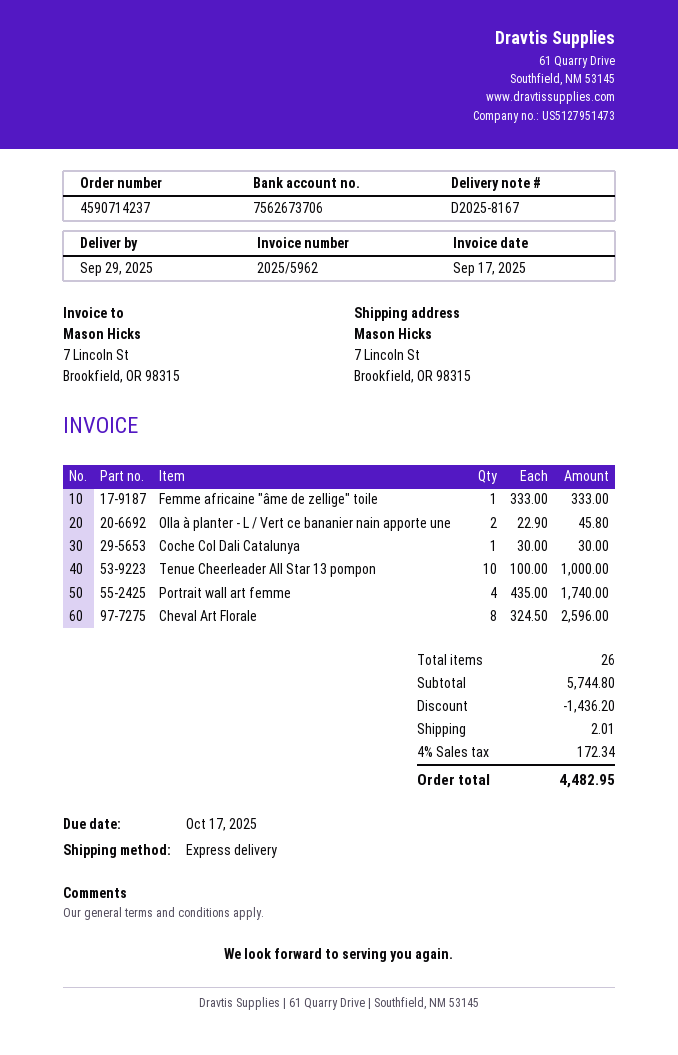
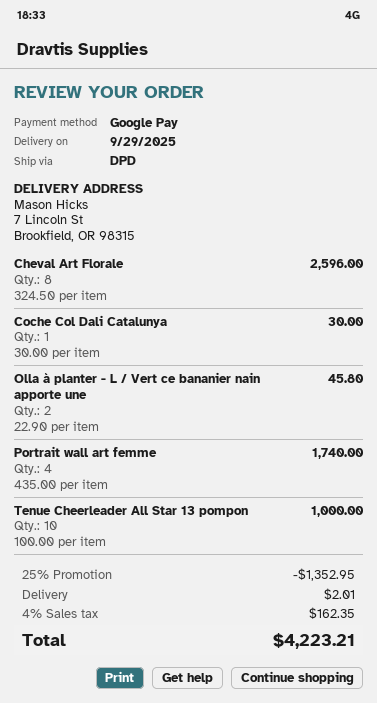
shipping method: express -> DPD
Femme africaine "âme de zellige" toile: 1 x 333.00 = 333.00 -> none
discount: 1436.20 -> 1352.95
tax: 4% = 172.34 -> 4% = 162.35
total: 4482.95 -> 4223.21

